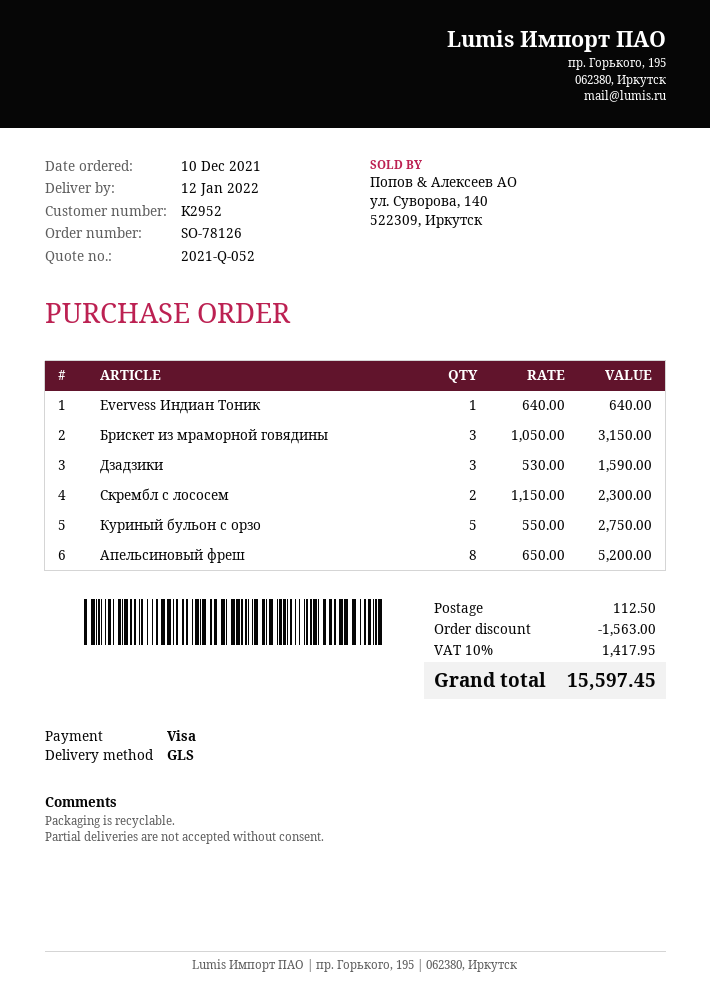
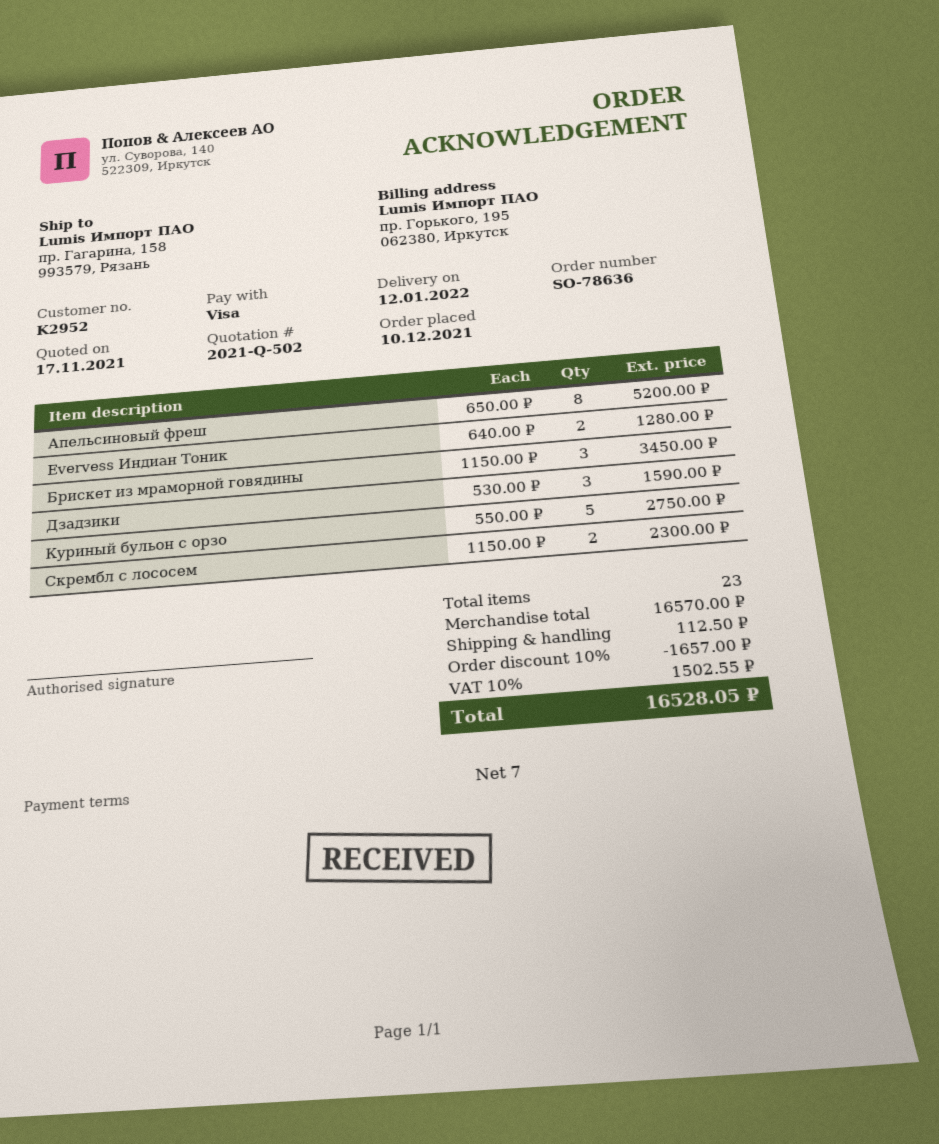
quote number: 2021-Q-052 -> 2021-Q-502
order number: SO-78126 -> SO-78636
Evervess Индиан Тоник: 1 x 640.00 = 640.00 -> 2 x 640.00 = 1280.00
Брискет из мраморной говядины: 3 x 1050.00 = 3150.00 -> 3 x 1150.00 = 3450.00
discount: 1563.00 -> 1657.00
tax: 10% = 1417.95 -> 10% = 1502.55
total: 15597.45 -> 16528.05

